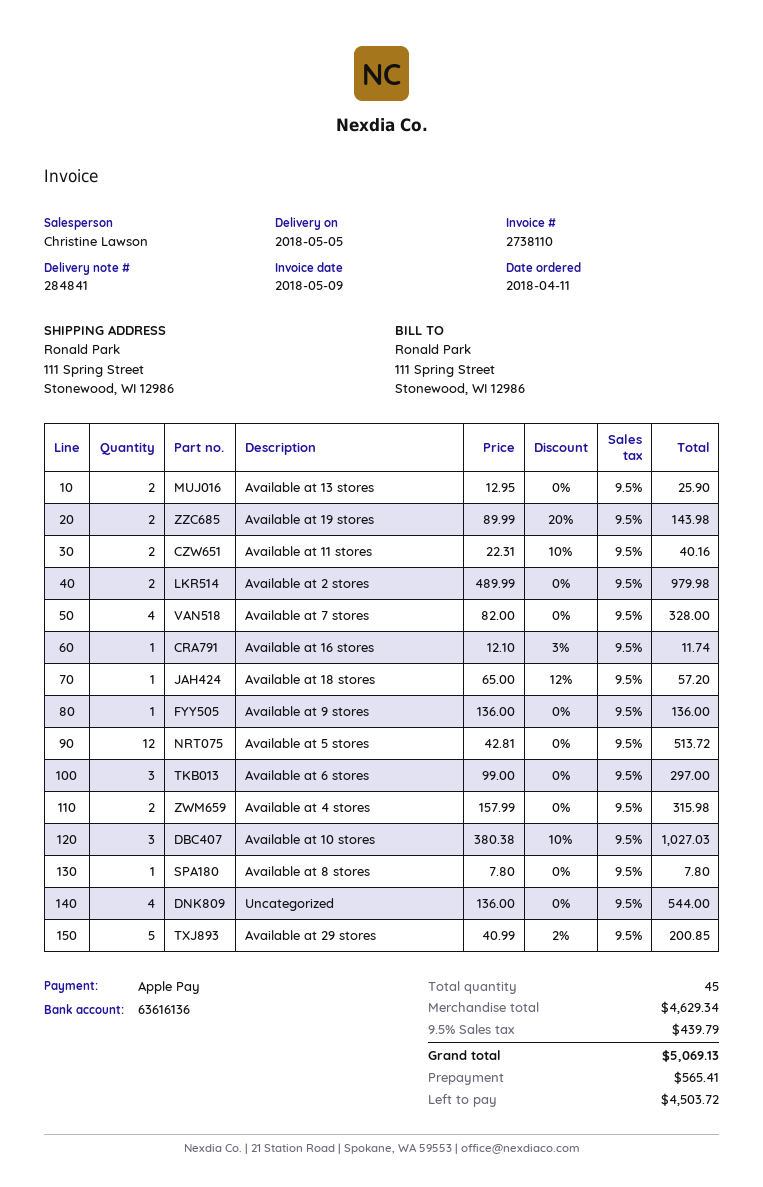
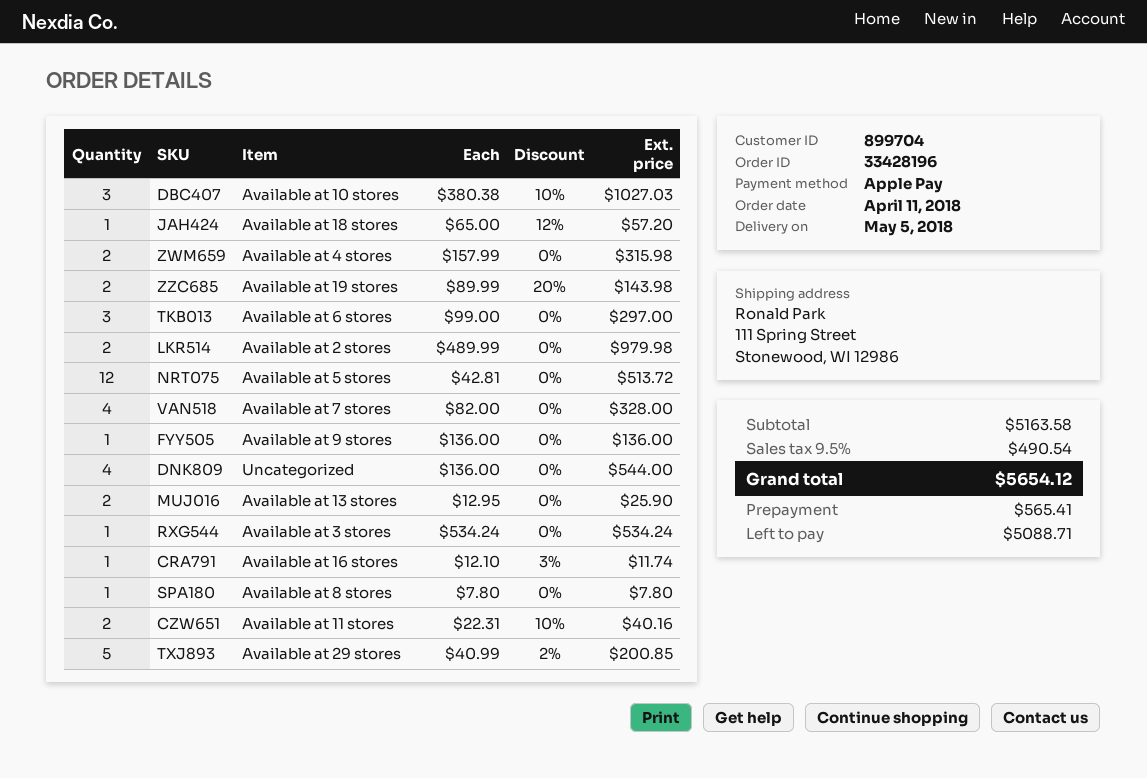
Available at 3 stores: none -> 1 x 534.24 = 534.24
subtotal: 4629.34 -> 5163.58
tax: 9.5% = 439.79 -> 9.5% = 490.54
total: 5069.13 -> 5654.12
balance: 4503.72 -> 5088.71

